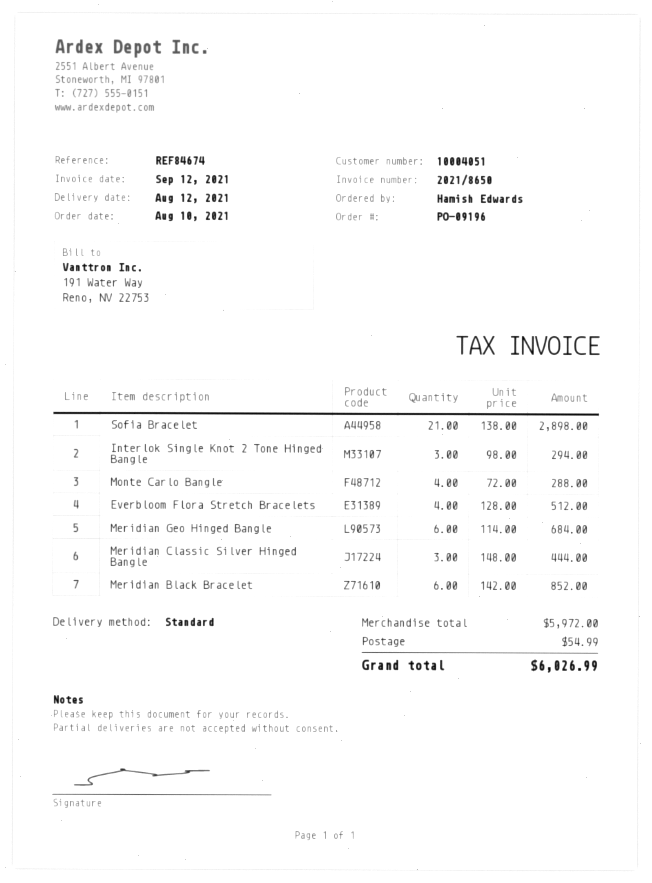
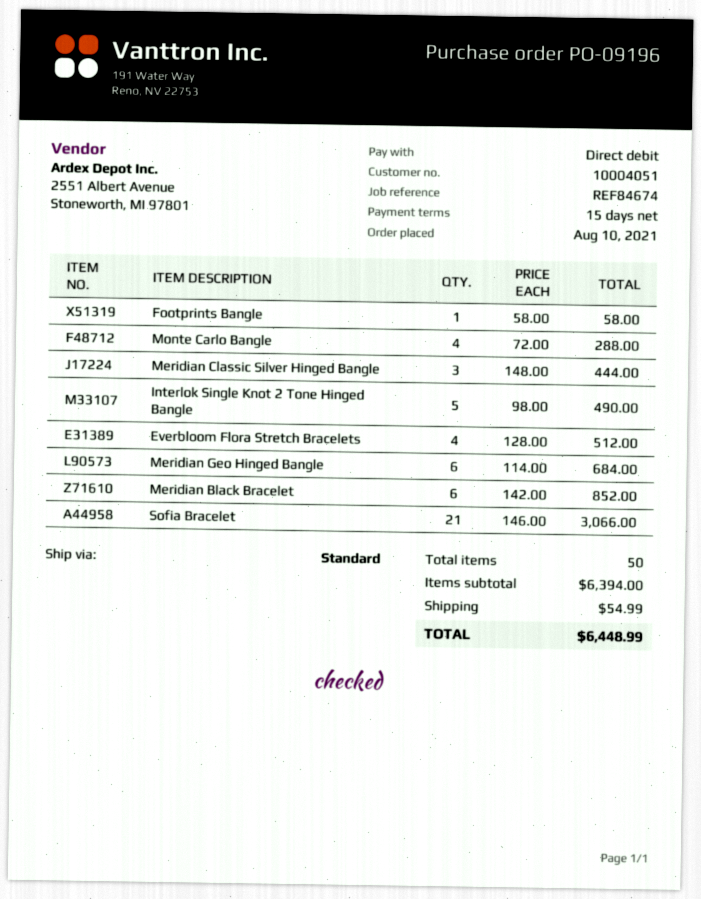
Sofia Bracelet: 21 x 138.00 = 2898.00 -> 21 x 146.00 = 3066.00
Interlok Single Knot 2 Tone Hinged Bangle: 3 x 98.00 = 294.00 -> 5 x 98.00 = 490.00
Footprints Bangle: none -> 1 x 58.00 = 58.00
subtotal: 5972.00 -> 6394.00
total: 6026.99 -> 6448.99

